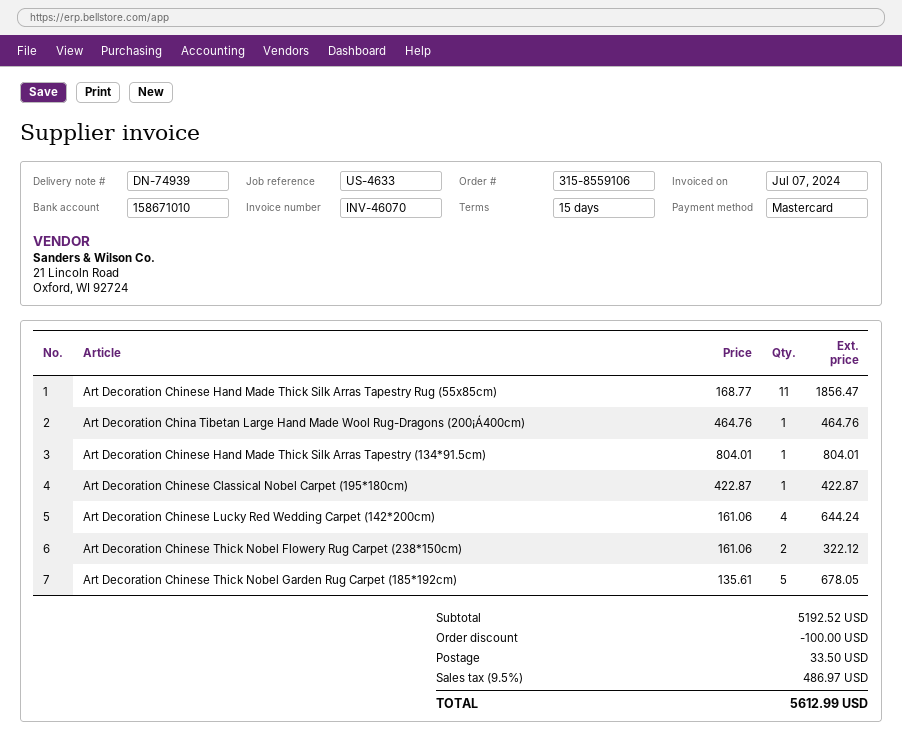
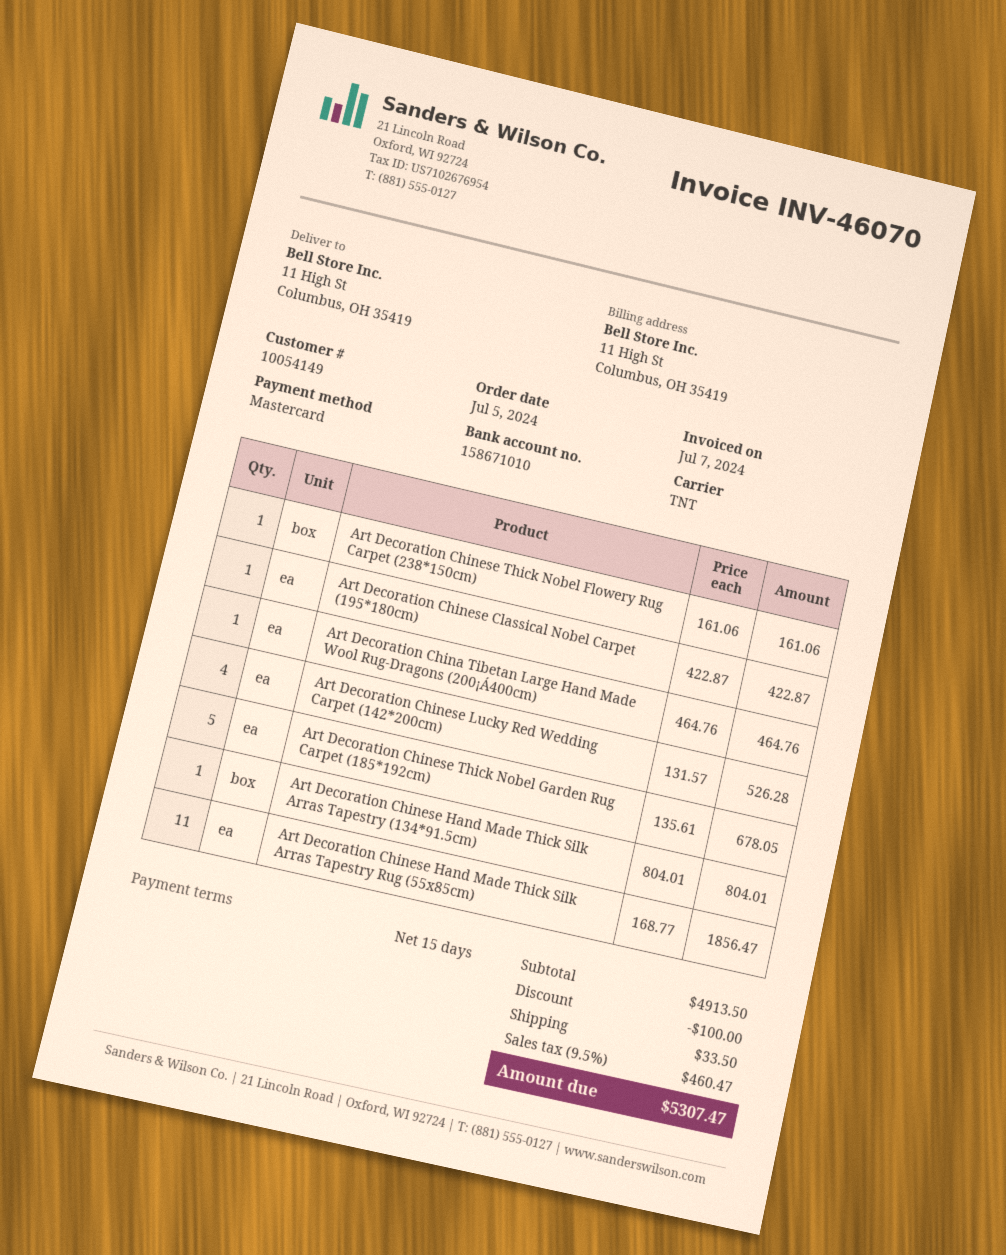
Art Decoration Chinese Lucky Red Wedding Carpet (142*200cm): 4 x 161.06 = 644.24 -> 4 x 131.57 = 526.28
Art Decoration Chinese Thick Nobel Flowery Rug Carpet (238*150cm): 2 x 161.06 = 322.12 -> 1 x 161.06 = 161.06
subtotal: 5192.52 -> 4913.50
tax: 9.5% = 486.97 -> 9.5% = 460.47
total: 5612.99 -> 5307.47

